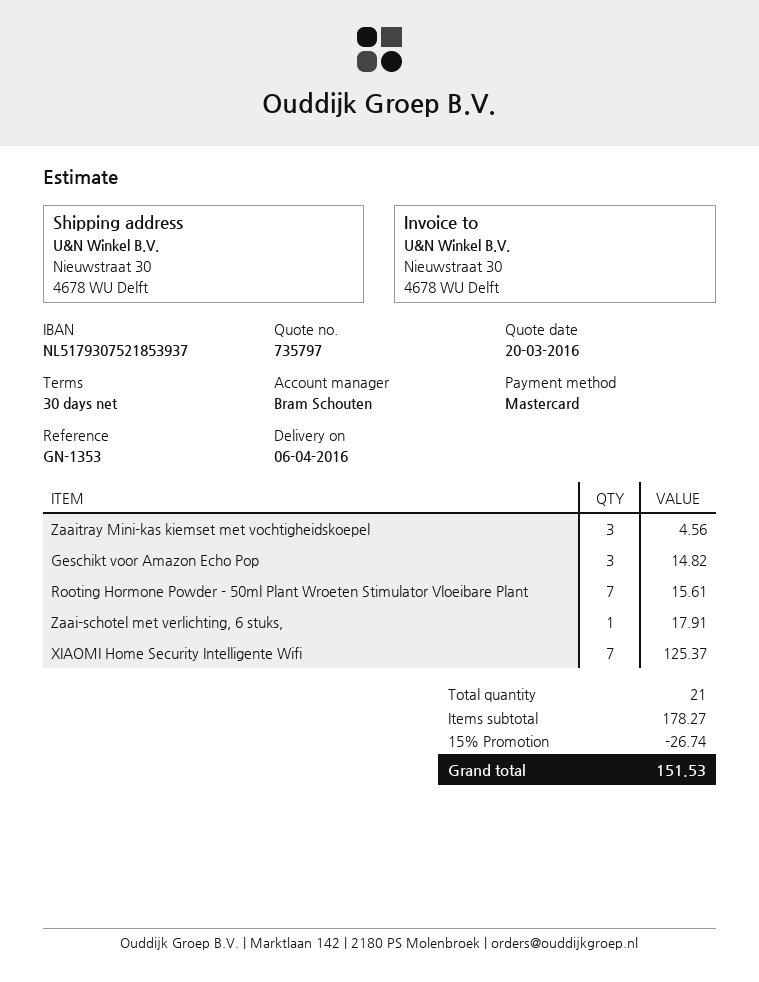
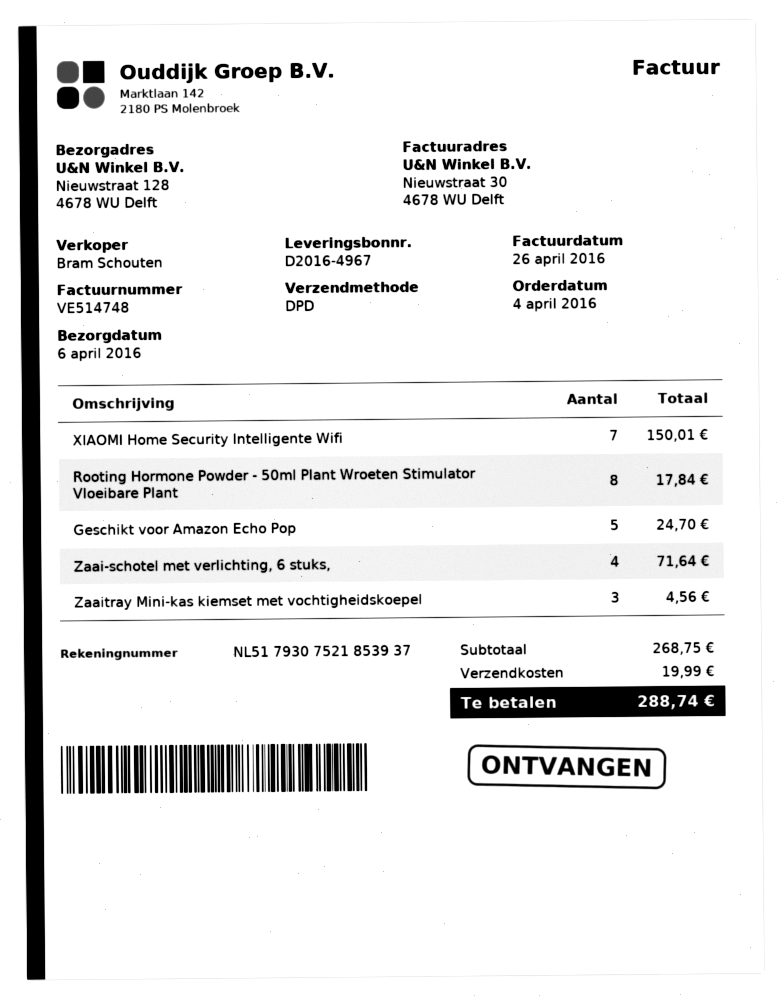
ship to: Nieuwstraat 30, 4678 WU Delft -> Nieuwstraat 128, 4678 WU Delft
Geschikt voor Amazon Echo Pop: 3 for 14.82 -> 5 for 24.70
Rooting Hormone Powder - 50ml Plant Wroeten Stimulator Vloeibare Plant: 7 for 15.61 -> 8 for 17.84
Zaai-schotel met verlichting, 6 stuks,: 1 for 17.91 -> 4 for 71.64
XIAOMI Home Security Intelligente Wifi: 7 for 125.37 -> 7 for 150.01
subtotal: 178.27 -> 268.75
discount: 15% = 26.74 -> none
shipping: none -> 19.99
total: 151.53 -> 288.74

